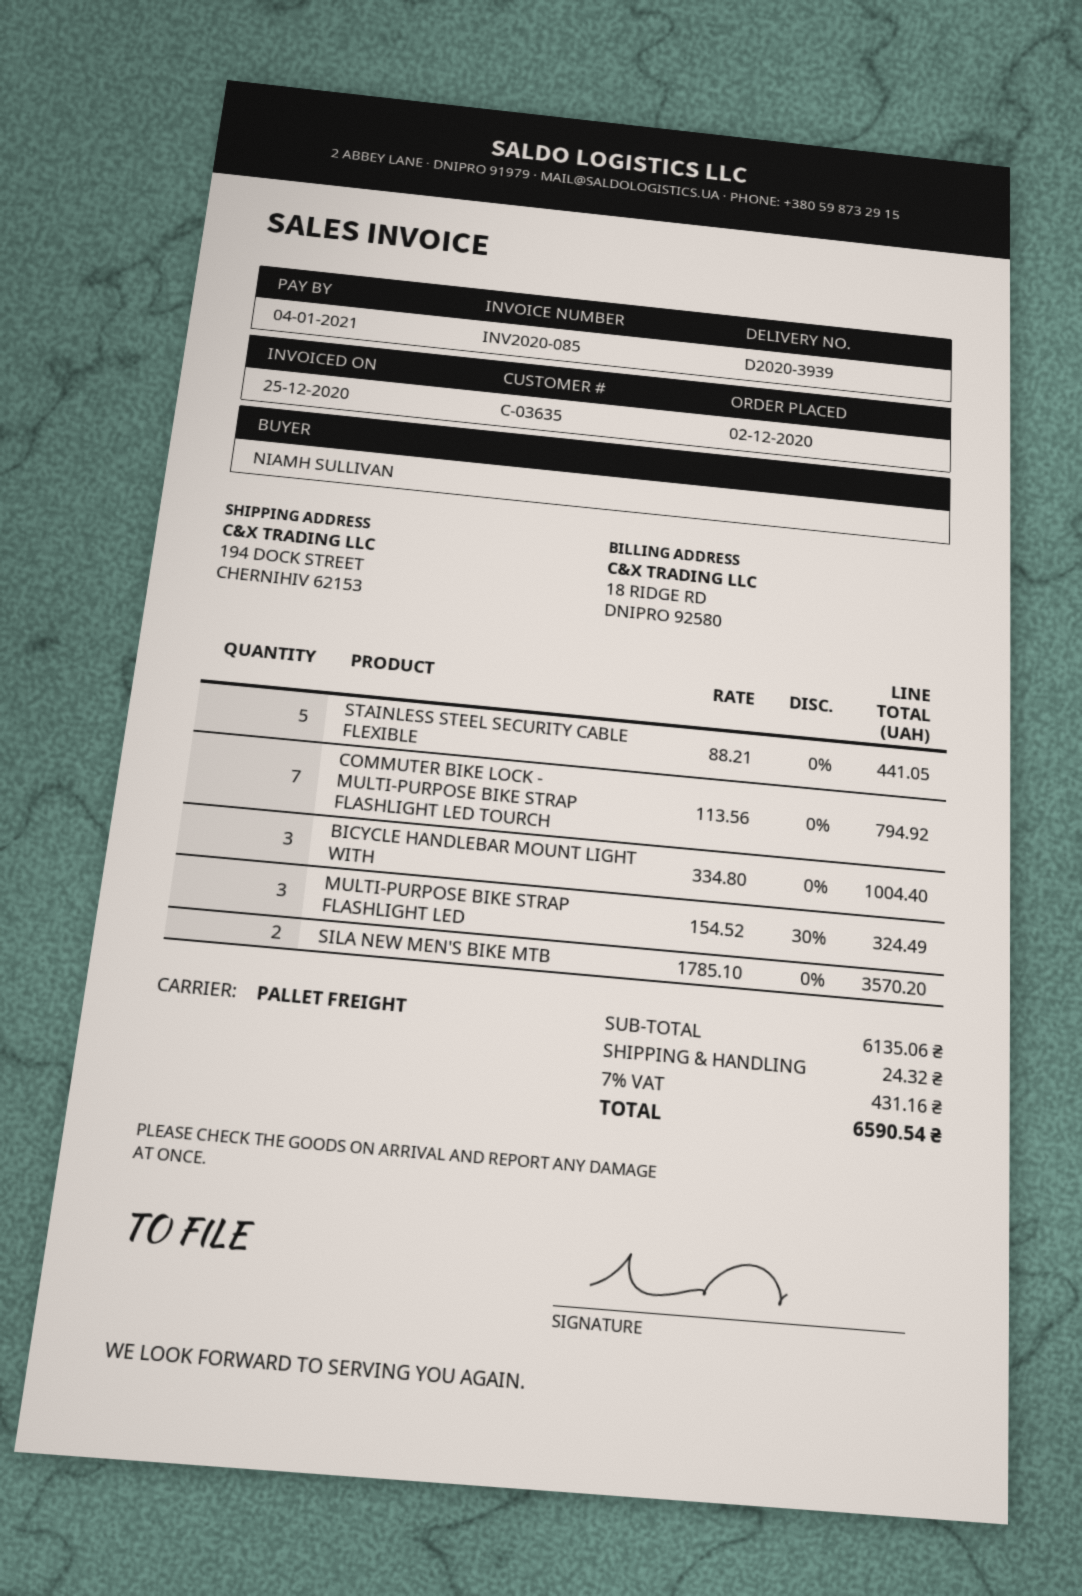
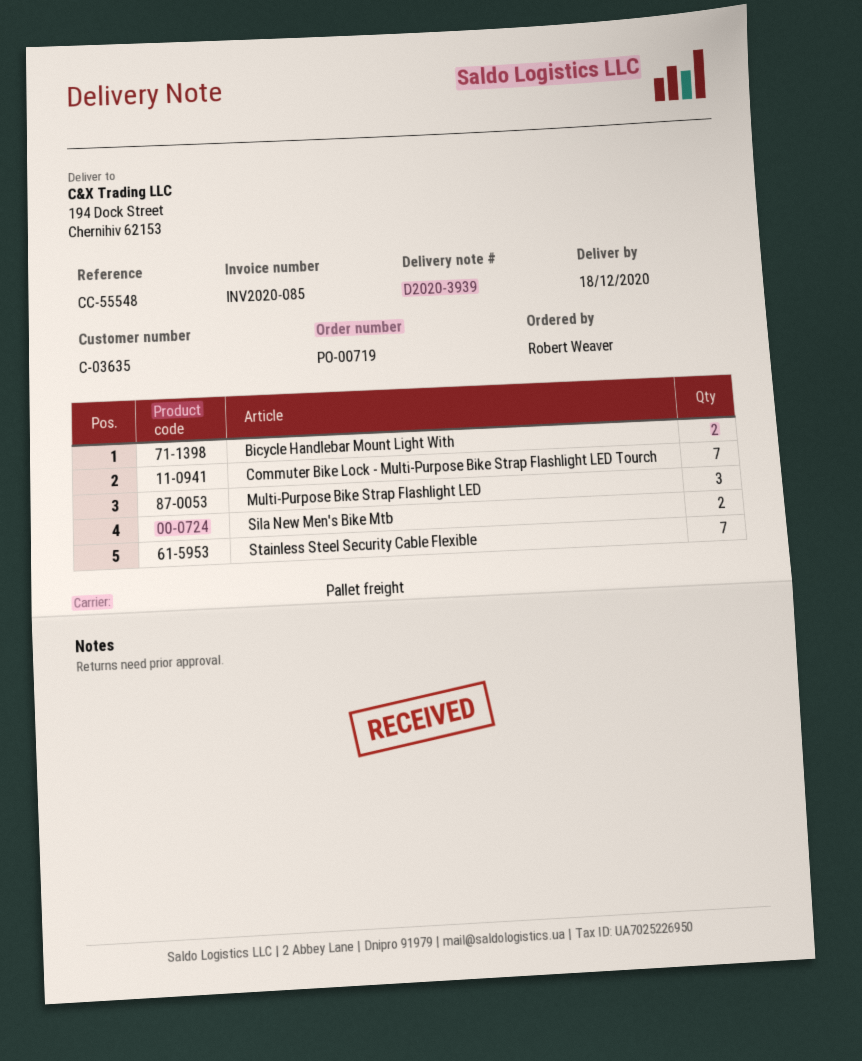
ordered by: NIAMH SULLIVAN -> Robert Weaver
STAINLESS STEEL SECURITY CABLE FLEXIBLE: 5 -> 7
BICYCLE HANDLEBAR MOUNT LIGHT WITH: 3 -> 2

